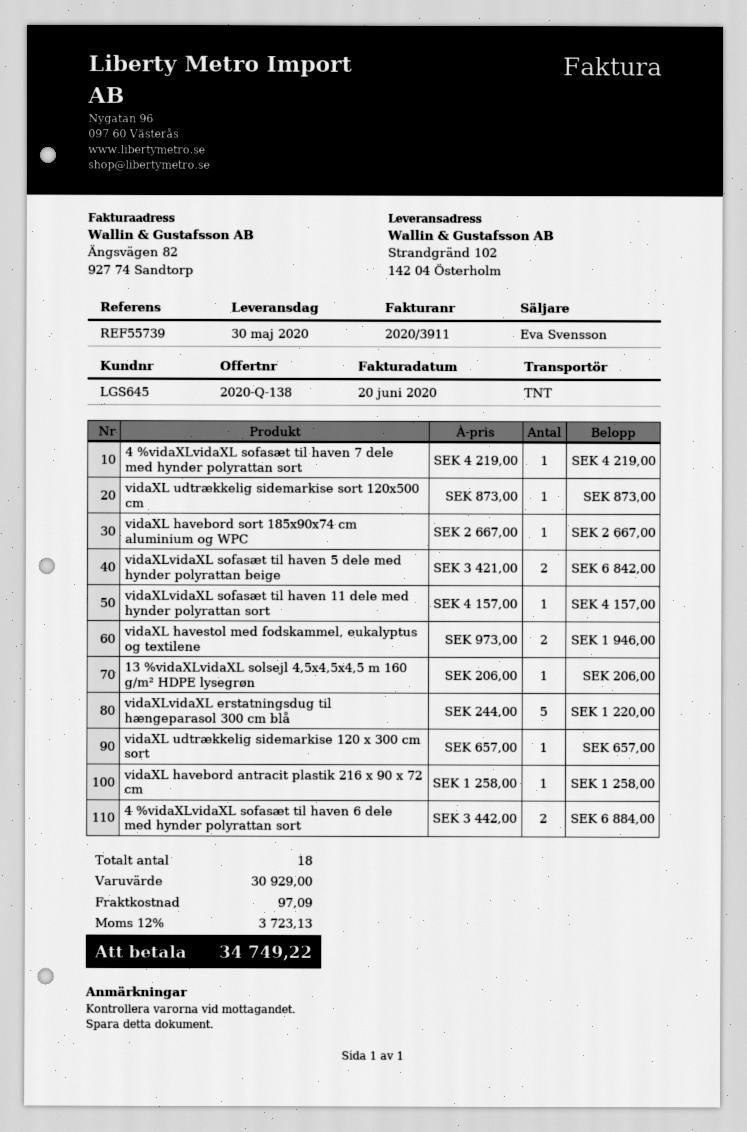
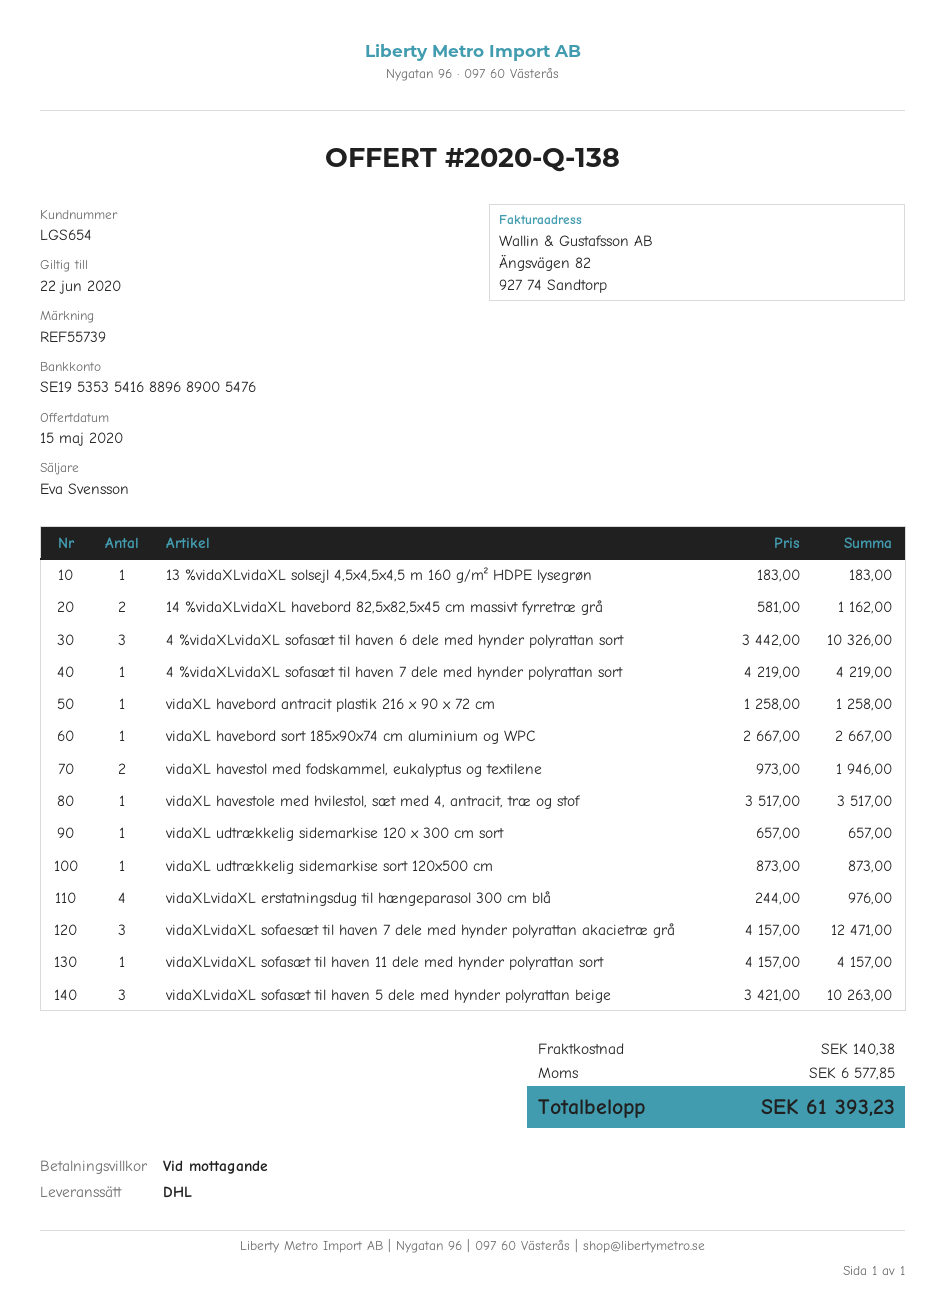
customer number: LGS645 -> LGS654
shipping method: TNT -> DHL
vidaXLvidaXL sofasæt til haven 5 dele med hynder polyrattan beige: 2 x 3421.00 = 6842.00 -> 3 x 3421.00 = 10263.00
13 %vidaXLvidaXL solsejl 4,5x4,5x4,5 m 160 g/m² HDPE lysegrøn: 1 x 206.00 = 206.00 -> 1 x 183.00 = 183.00
vidaXLvidaXL erstatningsdug til hængeparasol 300 cm blå: 5 x 244.00 = 1220.00 -> 4 x 244.00 = 976.00
4 %vidaXLvidaXL sofasæt til haven 6 dele med hynder polyrattan sort: 2 x 3442.00 = 6884.00 -> 3 x 3442.00 = 10326.00
14 %vidaXLvidaXL havebord 82,5x82,5x45 cm massivt fyrretræ grå: none -> 2 x 581.00 = 1162.00
vidaXL havestole med hvilestol, sæt med 4, antracit, træ og stof: none -> 1 x 3517.00 = 3517.00
vidaXLvidaXL sofaesæt til haven 7 dele med hynder polyrattan akacietræ grå: none -> 3 x 4157.00 = 12471.00
shipping: 97.09 -> 140.38
tax: 3723.13 -> 6577.85
total: 34749.22 -> 61393.23

